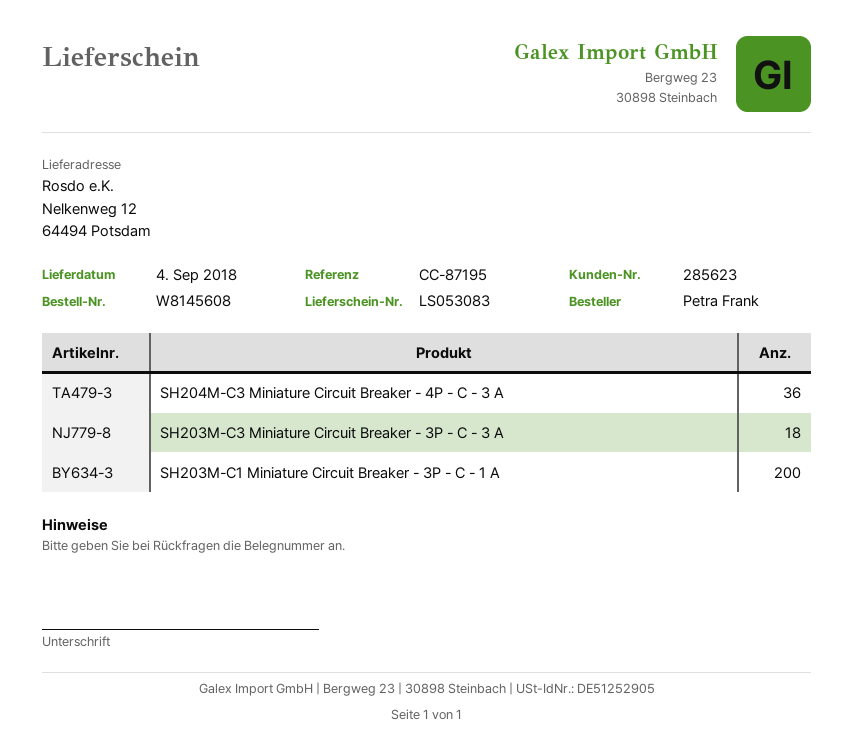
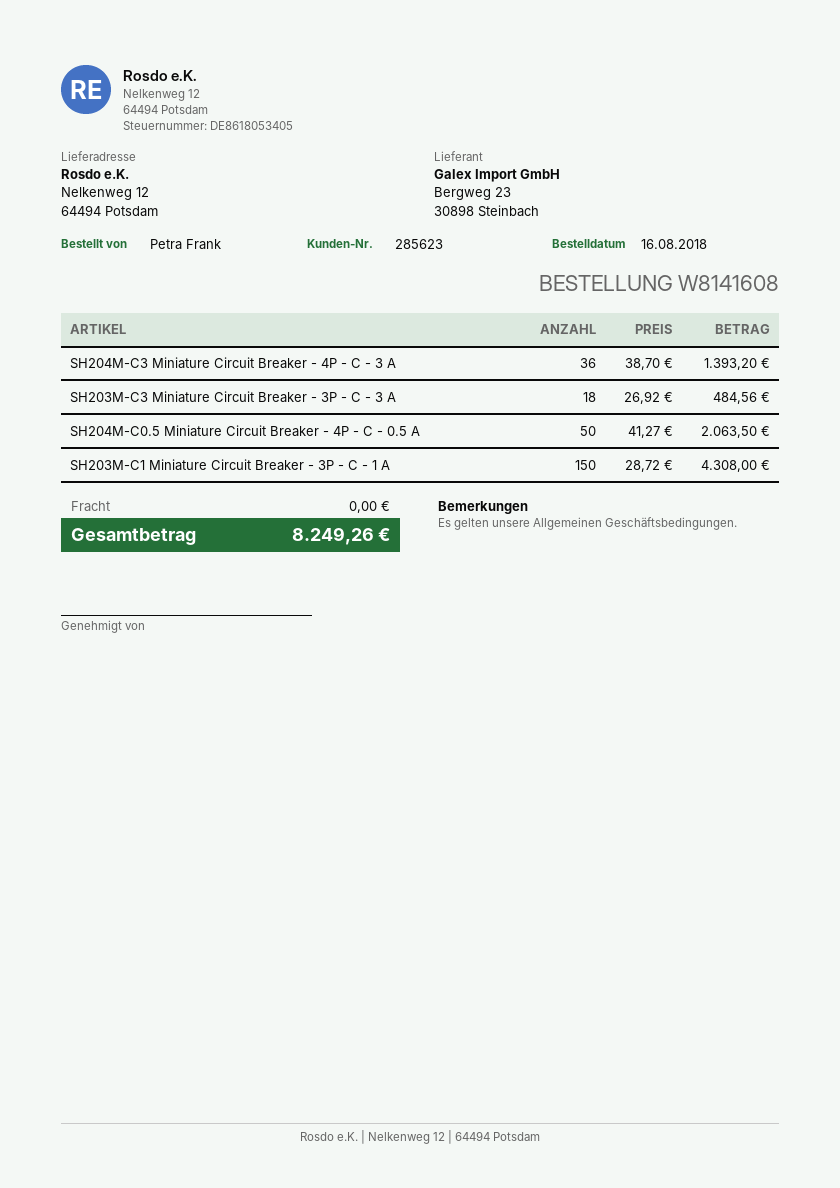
order number: W8145608 -> W8141608
SH203M-C1 Miniature Circuit Breaker - 3P - C - 1 A: 200 -> 150
SH204M-C0.5 Miniature Circuit Breaker - 4P - C - 0.5 A: none -> 50

